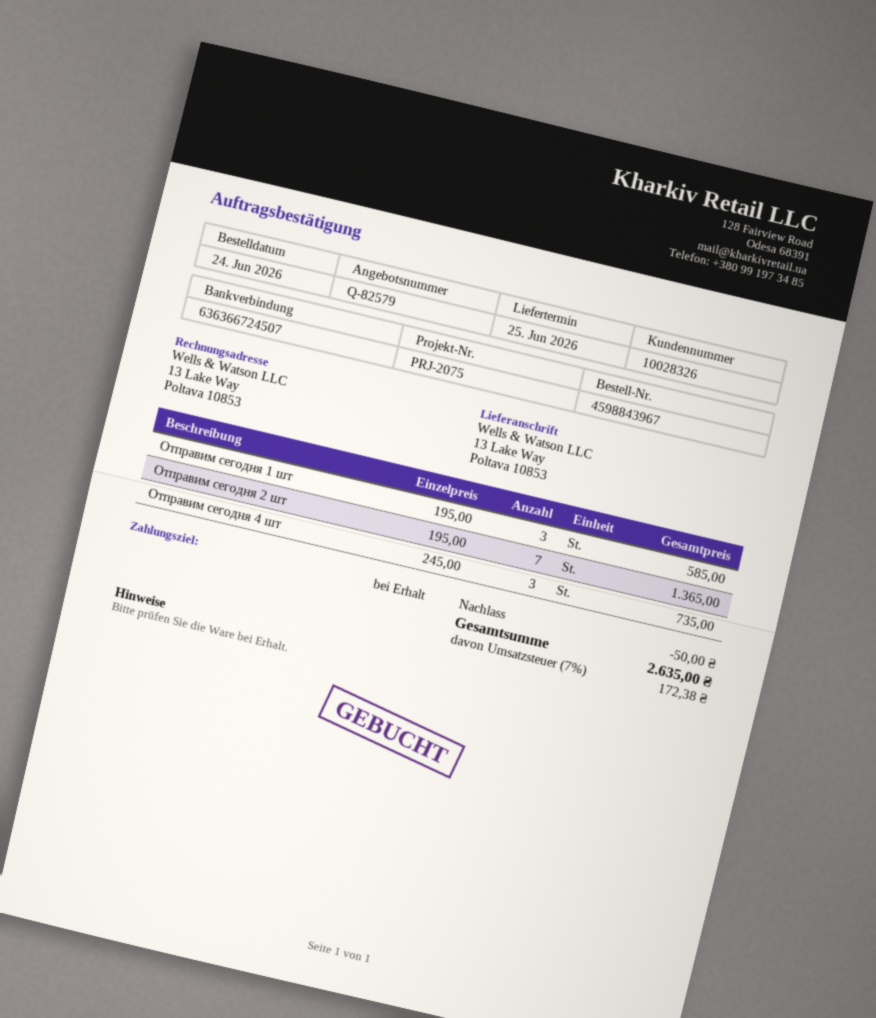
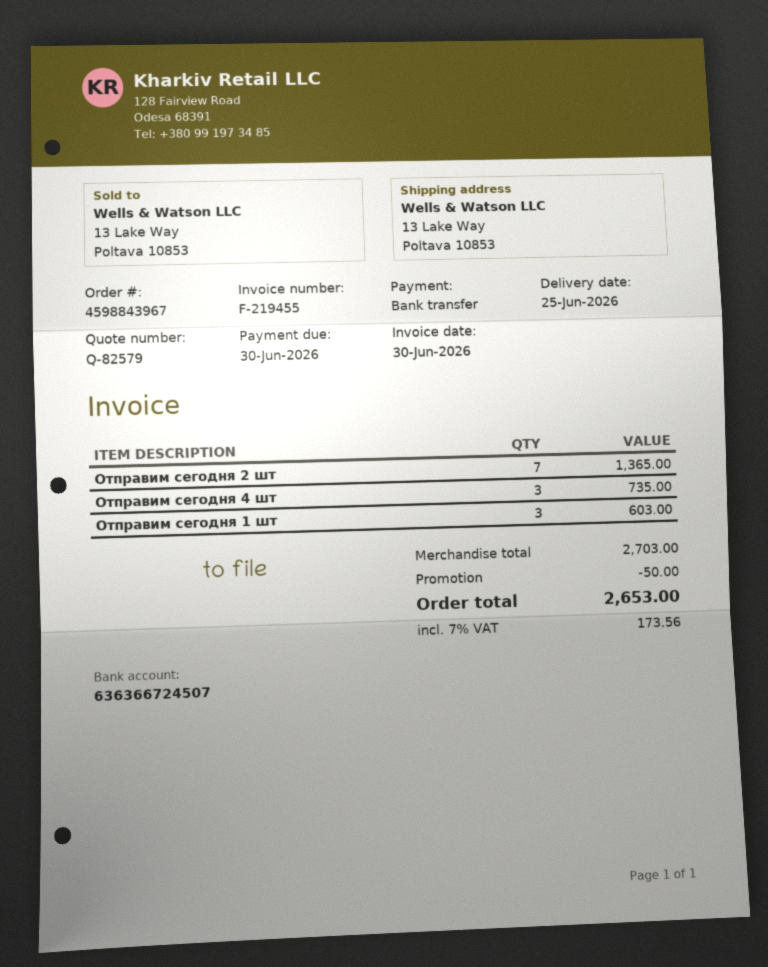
Отправим сегодня 1 шт: 3 for 585.00 -> 3 for 603.00
tax: 7% = 172.38 -> 7% = 173.56
total: 2635.00 -> 2653.00

